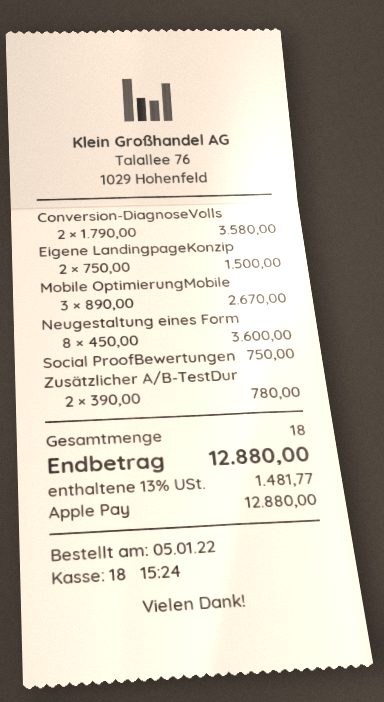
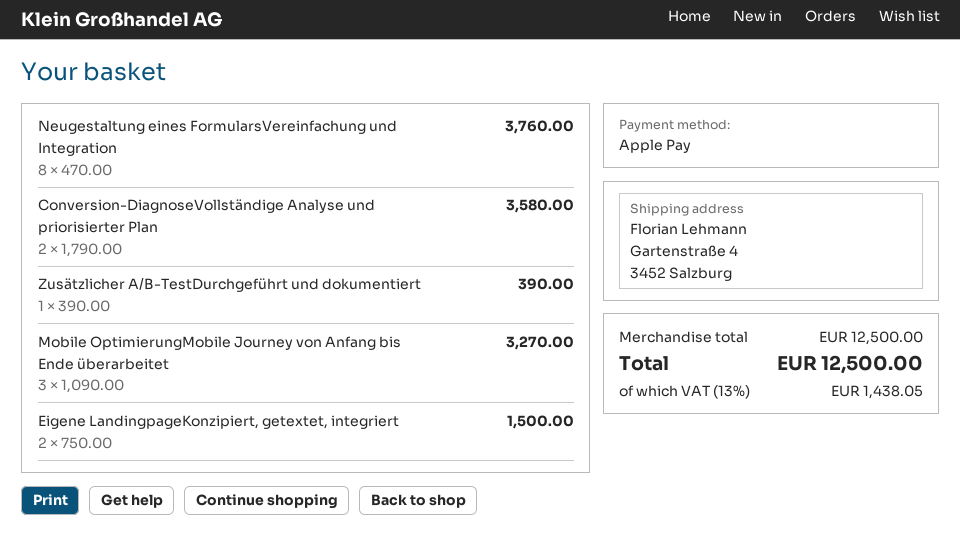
Mobile OptimierungMobile: 3 x 890.00 = 2670.00 -> 3 x 1090.00 = 3270.00
Neugestaltung eines Form: 8 x 450.00 = 3600.00 -> 8 x 470.00 = 3760.00
Social ProofBewertungen: 1 x 750.00 = 750.00 -> none
Zusätzlicher A/B-TestDur: 2 x 390.00 = 780.00 -> 1 x 390.00 = 390.00
tax: 13% = 1481.77 -> 13% = 1438.05
total: 12880.00 -> 12500.00

